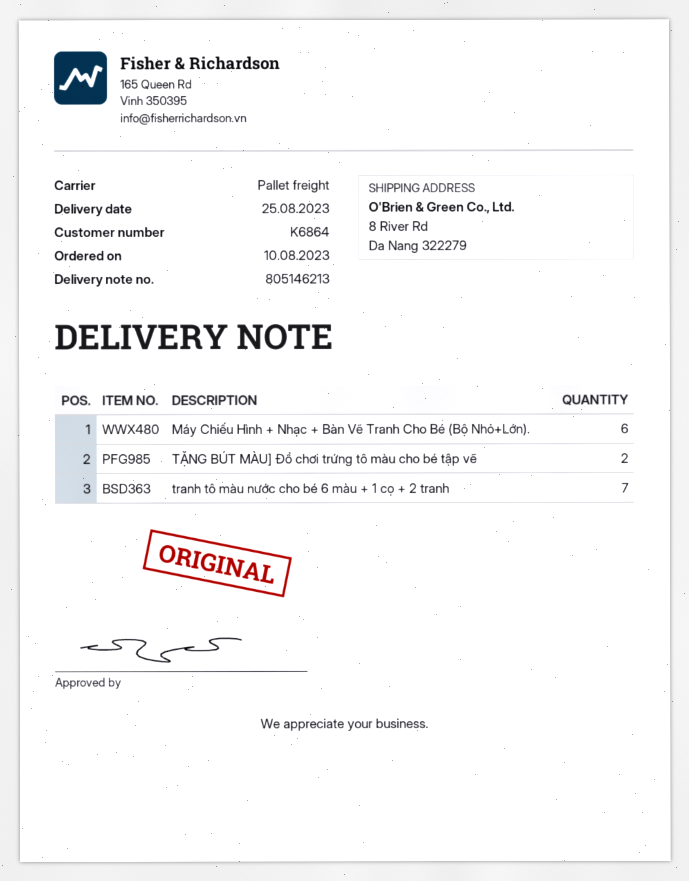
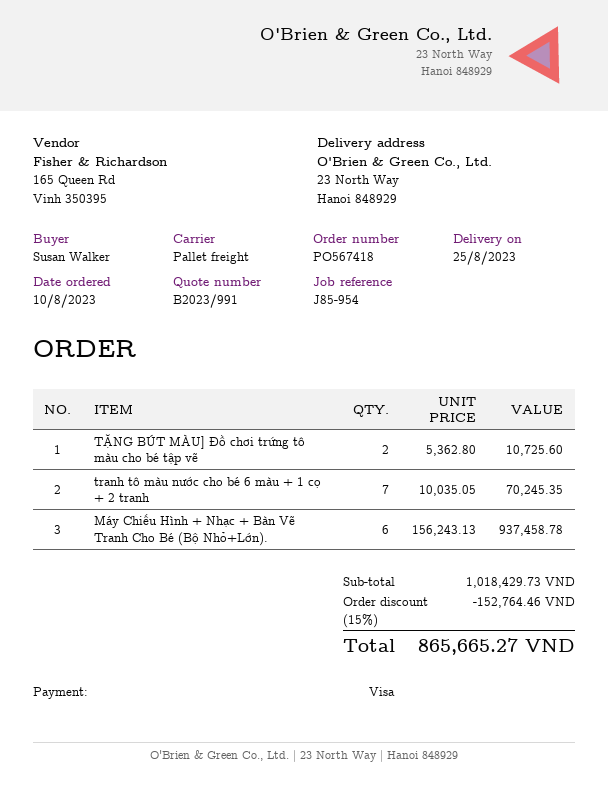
ship to: 8 River Rd, Da Nang 322279 -> 23 North Way, Hanoi 848929

